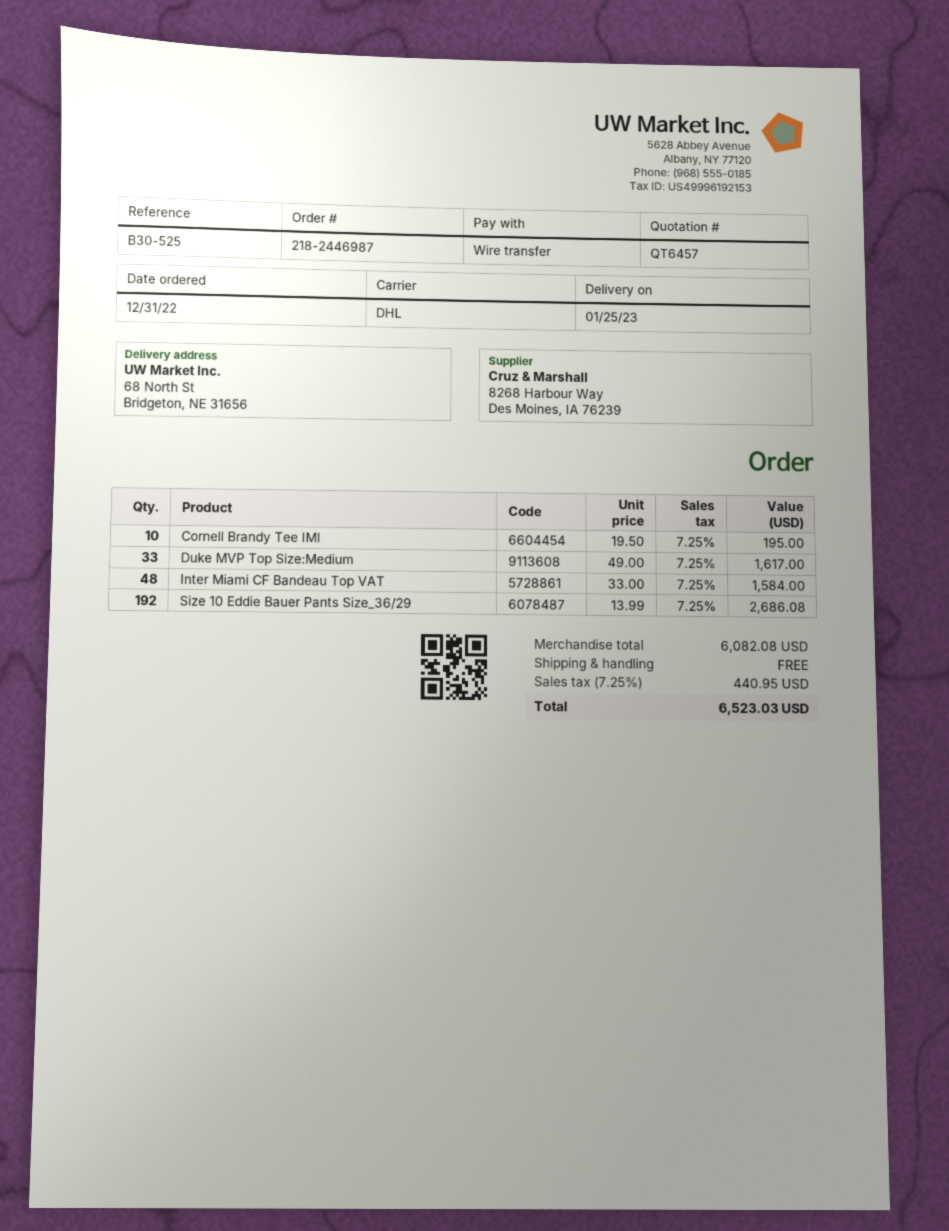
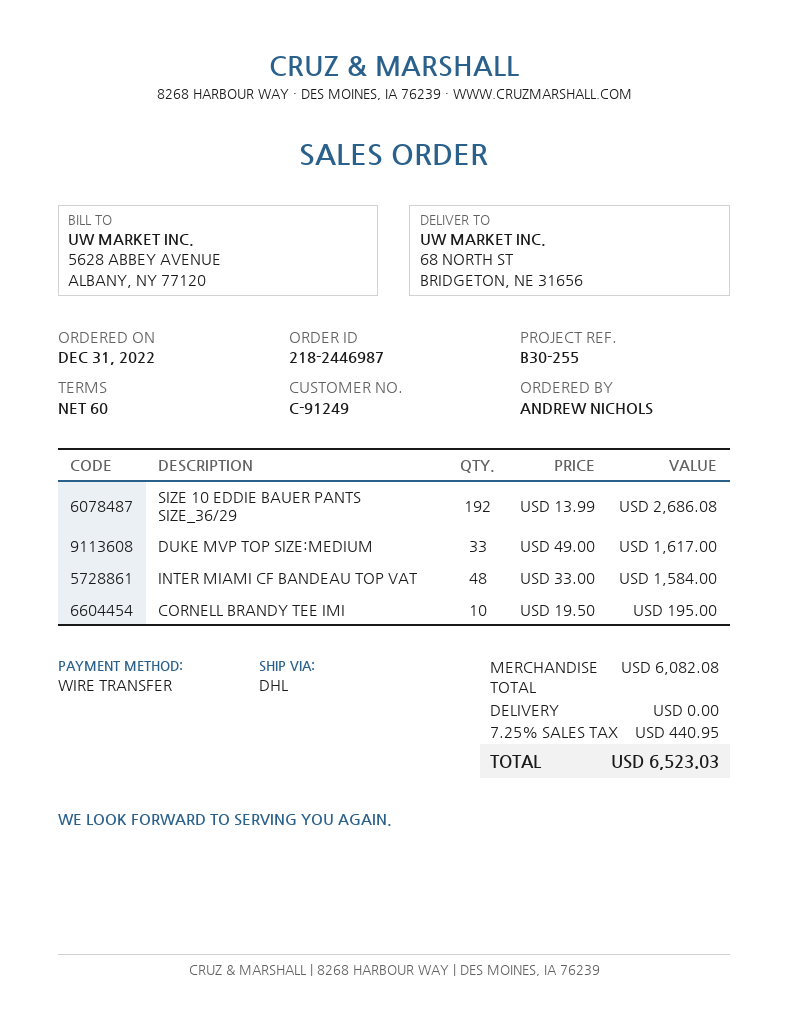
reference: B30-525 -> B30-255

